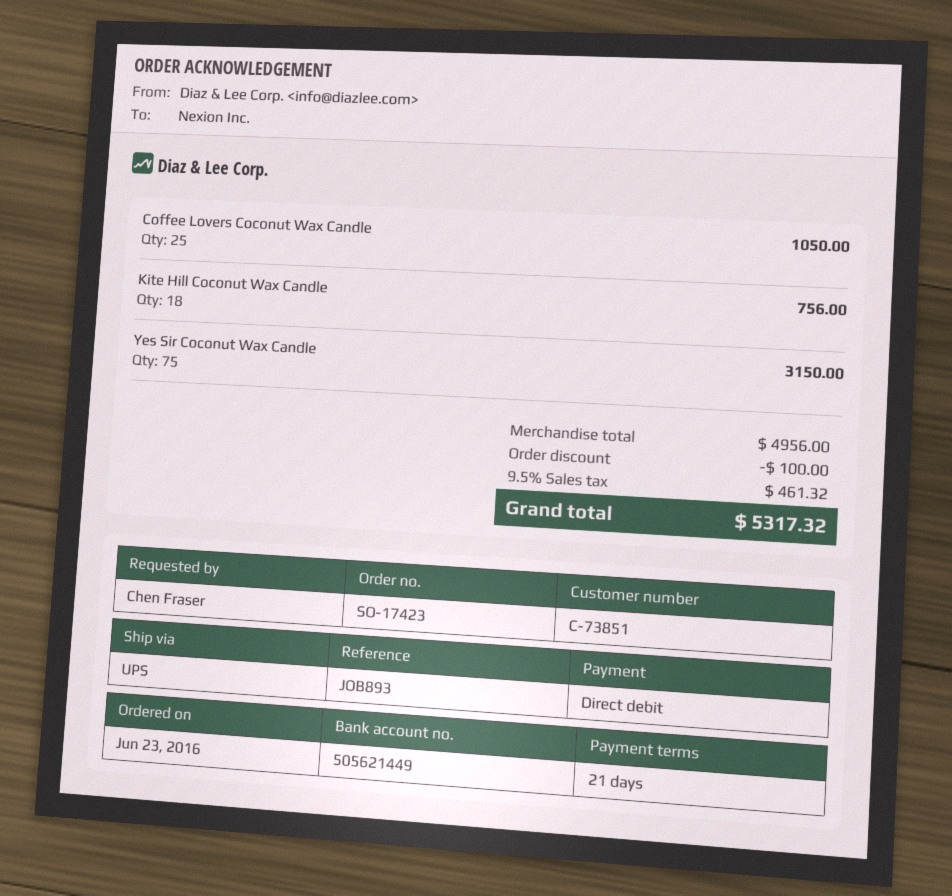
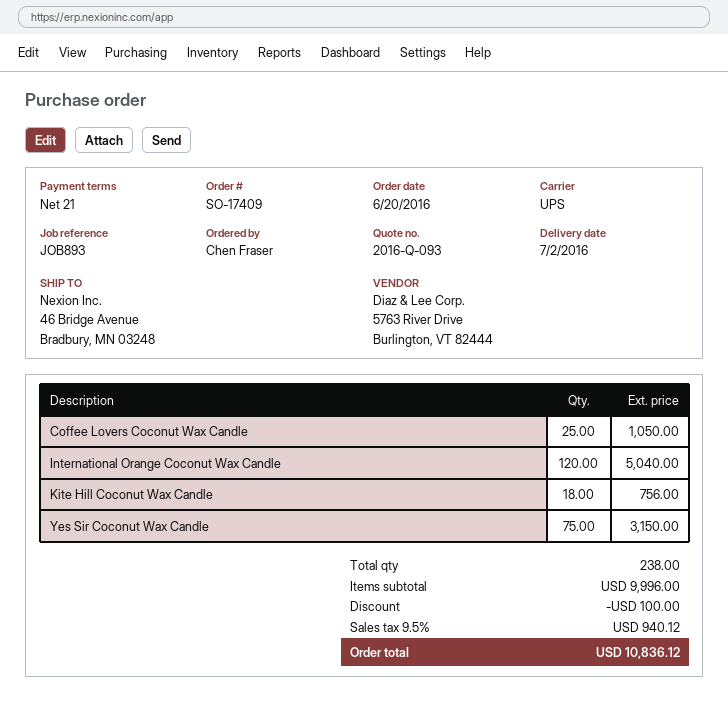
order number: SO-17423 -> SO-17409
order date: 2016-06-23 -> 2016-06-20
International Orange Coconut Wax Candle: none -> 120 for 5040.00
subtotal: 4956.00 -> 9996.00
tax: 9.5% = 461.32 -> 9.5% = 940.12
total: 5317.32 -> 10836.12

